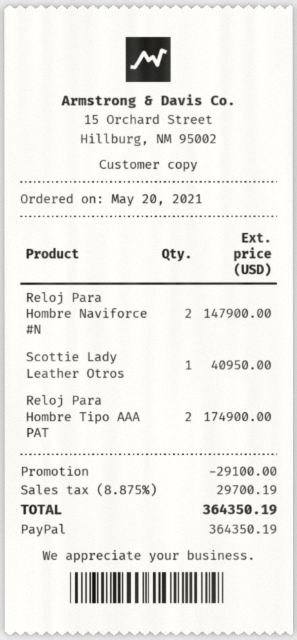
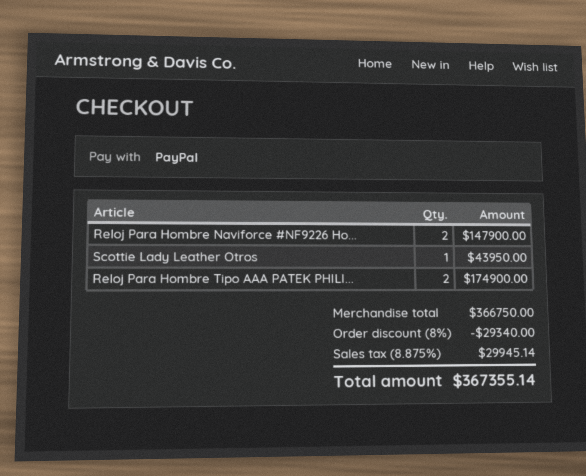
Scottie Lady Leather Otros: 1 for 40950.00 -> 1 for 43950.00
discount: 29100.00 -> 29340.00
tax: 8.875% = 29700.19 -> 8.875% = 29945.14
total: 364350.19 -> 367355.14

